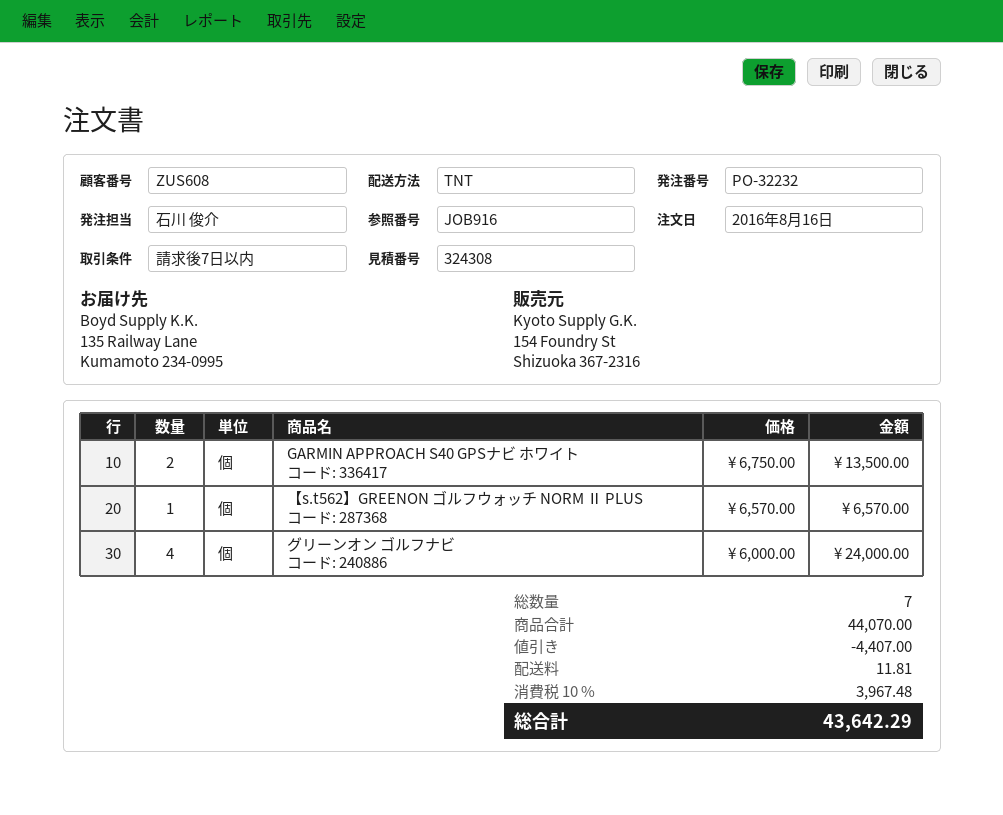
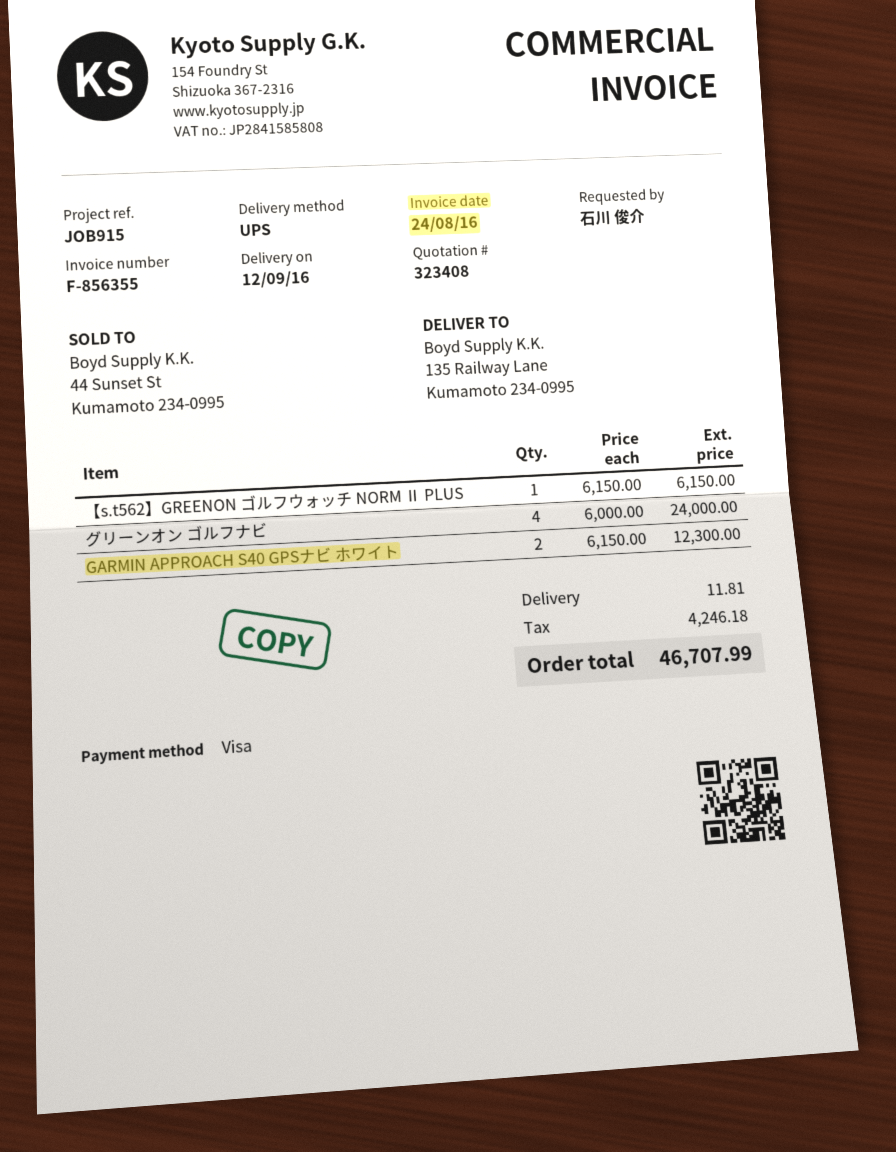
quote number: 324308 -> 323408
reference: JOB916 -> JOB915
shipping method: TNT -> UPS
GARMIN APPROACH S40 GPSナビ ホワイト: 2 x 6750.00 = 13500.00 -> 2 x 6150.00 = 12300.00
【s.t562】GREENON ゴルフウォッチ NORM Ⅱ PLUS: 1 x 6570.00 = 6570.00 -> 1 x 6150.00 = 6150.00
discount: 4407.00 -> none
tax: 3967.48 -> 4246.18
total: 43642.29 -> 46707.99

